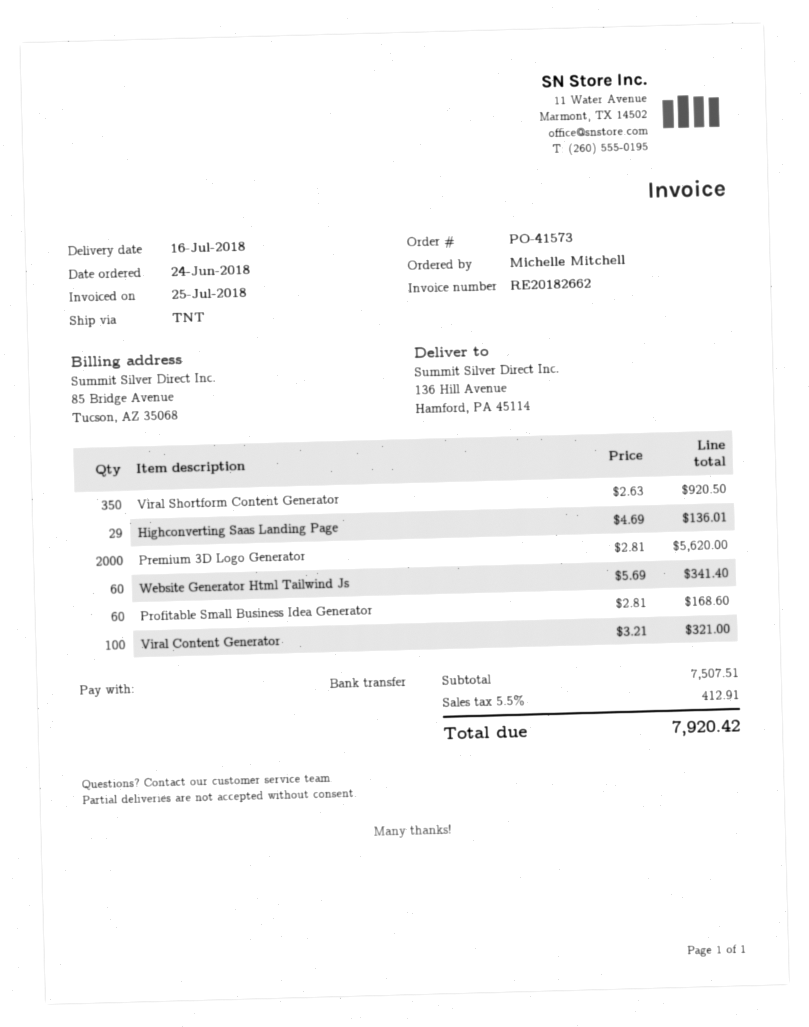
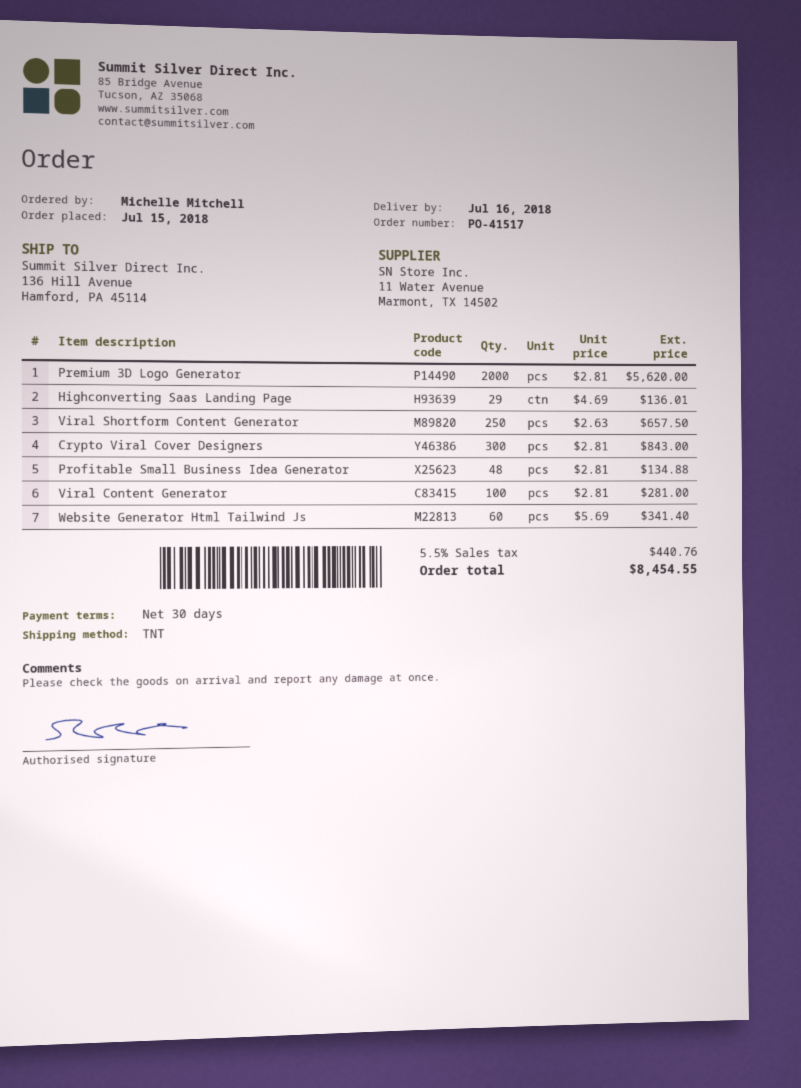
order number: PO-41573 -> PO-41517
order date: 2018-06-24 -> 2018-07-15
Viral Shortform Content Generator: 350 x 2.63 = 920.50 -> 250 x 2.63 = 657.50
Profitable Small Business Idea Generator: 60 x 2.81 = 168.60 -> 48 x 2.81 = 134.88
Viral Content Generator: 100 x 3.21 = 321.00 -> 100 x 2.81 = 281.00
Crypto Viral Cover Designers: none -> 300 x 2.81 = 843.00
tax: 5.5% = 412.91 -> 5.5% = 440.76
total: 7920.42 -> 8454.55

